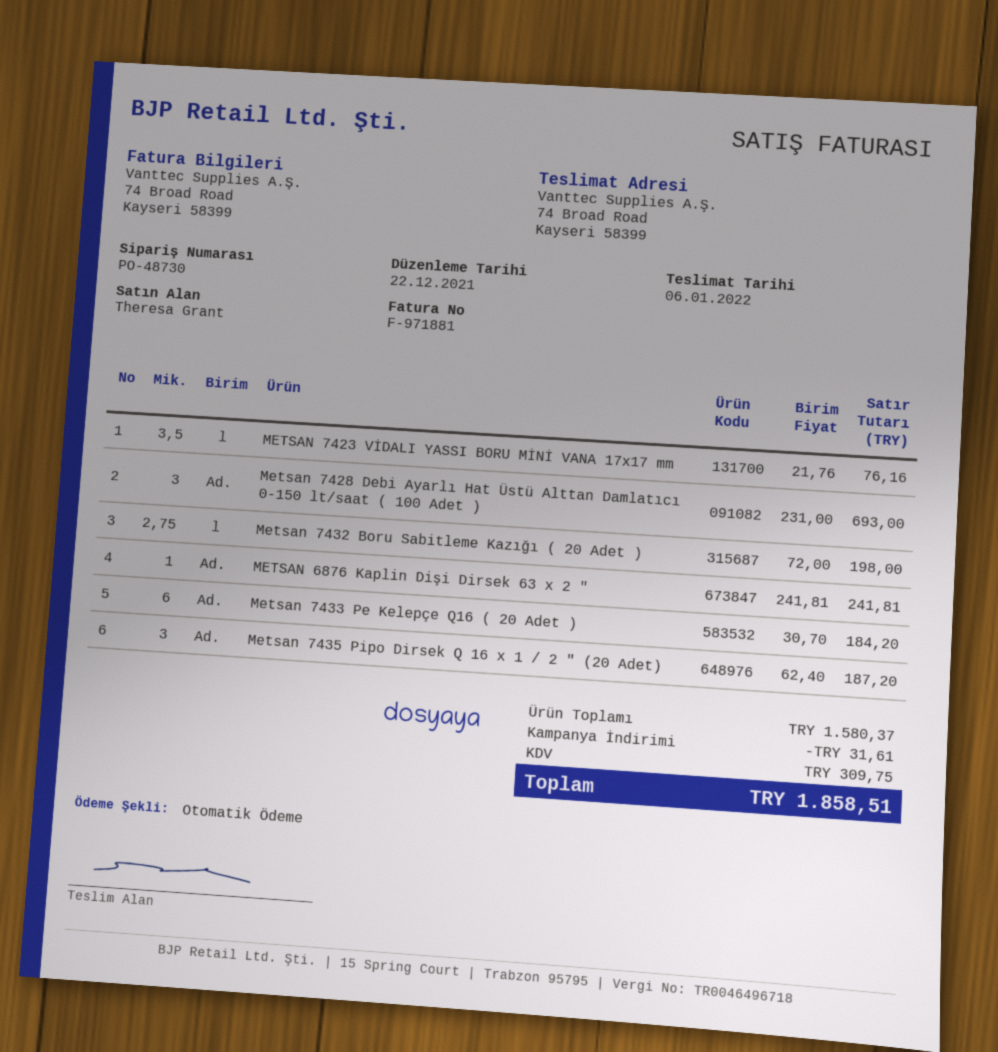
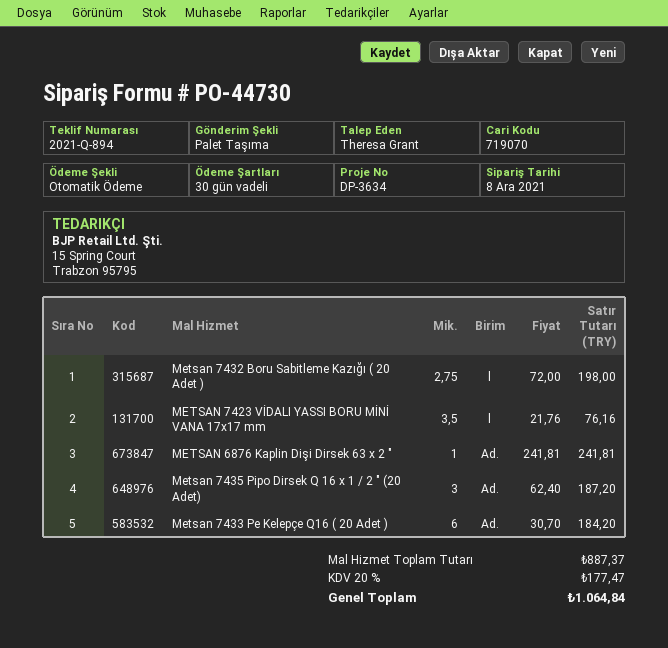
order number: PO-48730 -> PO-44730
Metsan 7428 Debi Ayarlı Hat Üstü Alttan Damlatıcı 0-150 lt/saat ( 100 Adet ): 3 x 231.00 = 693.00 -> none
subtotal: 1580.37 -> 887.37
discount: 31.61 -> none
tax: 309.75 -> 177.47
total: 1858.51 -> 1064.84

